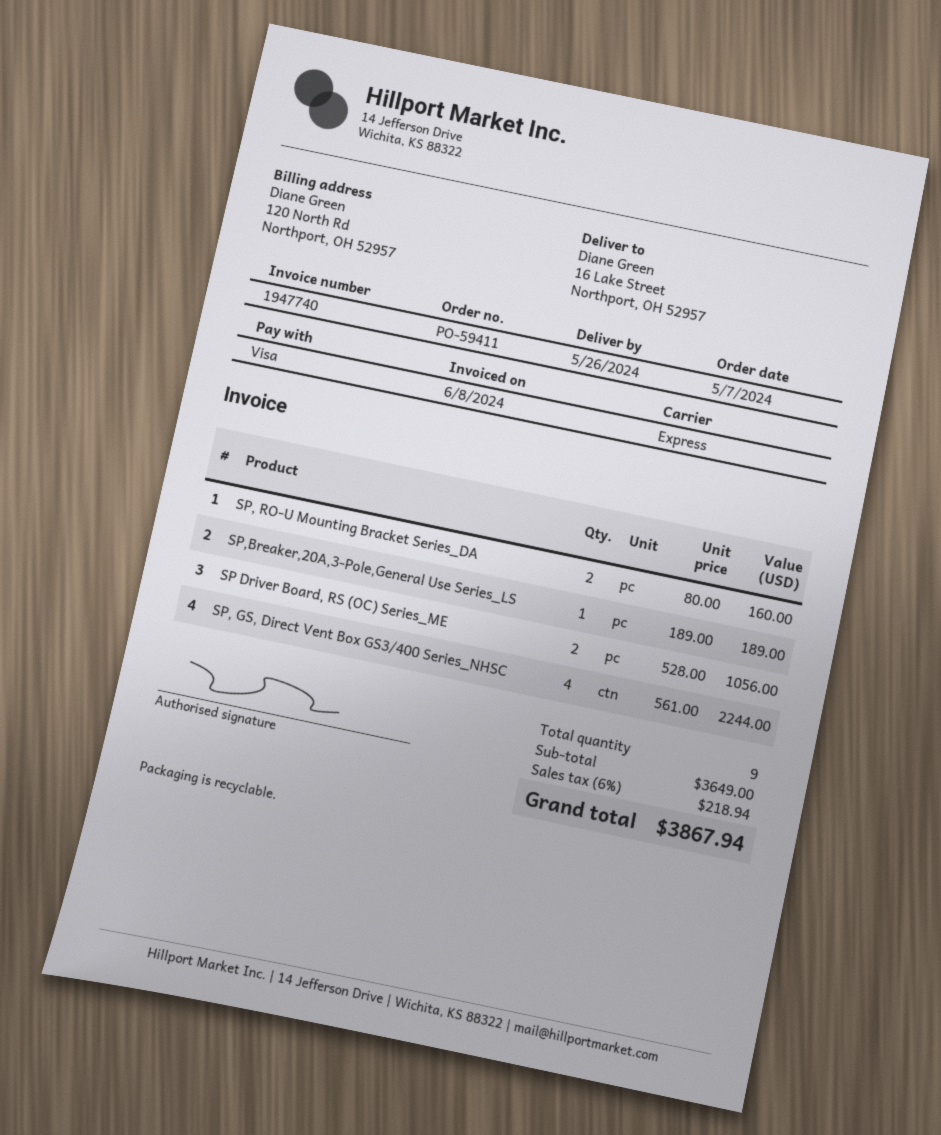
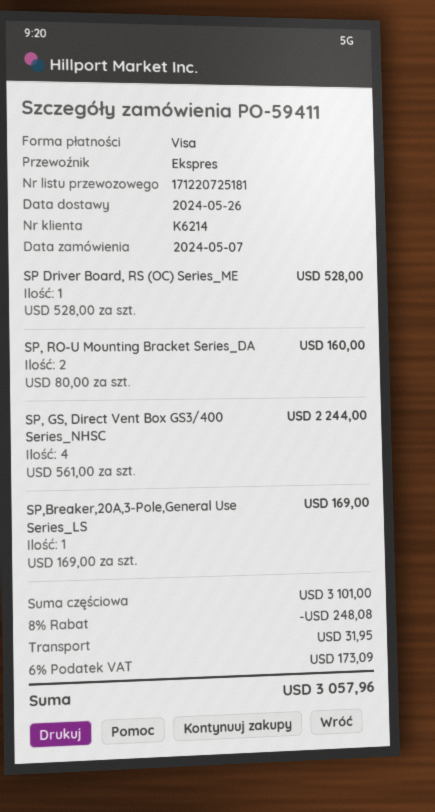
SP,Breaker,20A,3-Pole,General Use Series_LS: 1 x 189.00 = 189.00 -> 1 x 169.00 = 169.00
SP Driver Board, RS (OC) Series_ME: 2 x 528.00 = 1056.00 -> 1 x 528.00 = 528.00
subtotal: 3649.00 -> 3101.00
discount: none -> 8% = 248.08
shipping: none -> 31.95
tax: 6% = 218.94 -> 6% = 173.09
total: 3867.94 -> 3057.96

